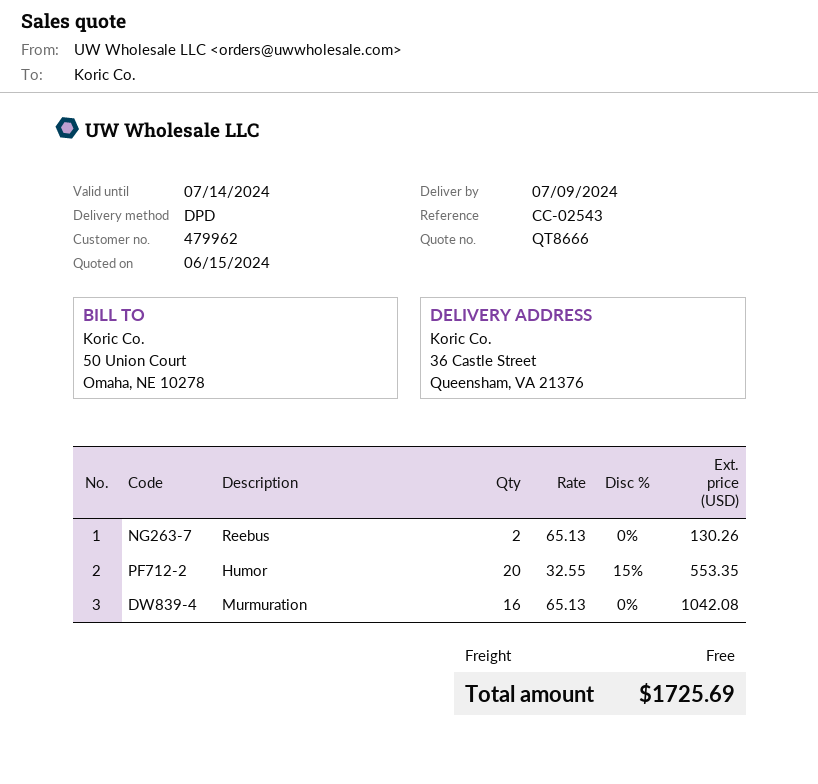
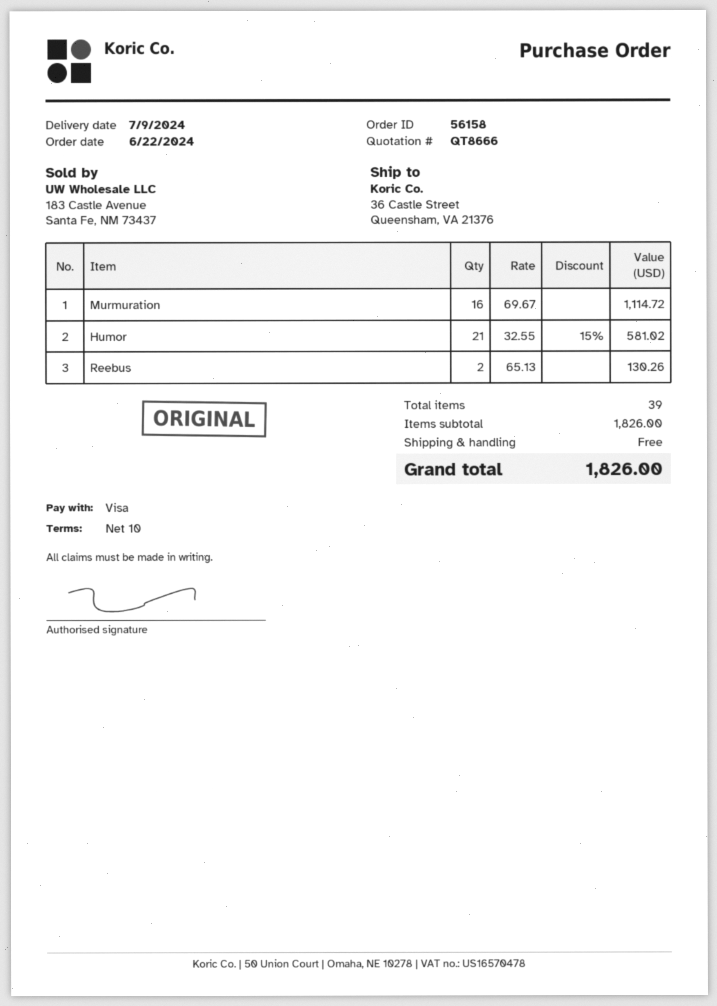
Humor: 20 x 32.55 - 15% = 553.35 -> 21 x 32.55 - 15% = 581.02
Murmuration: 16 x 65.13 = 1042.08 -> 16 x 69.67 = 1114.72
total: 1725.69 -> 1826.00

